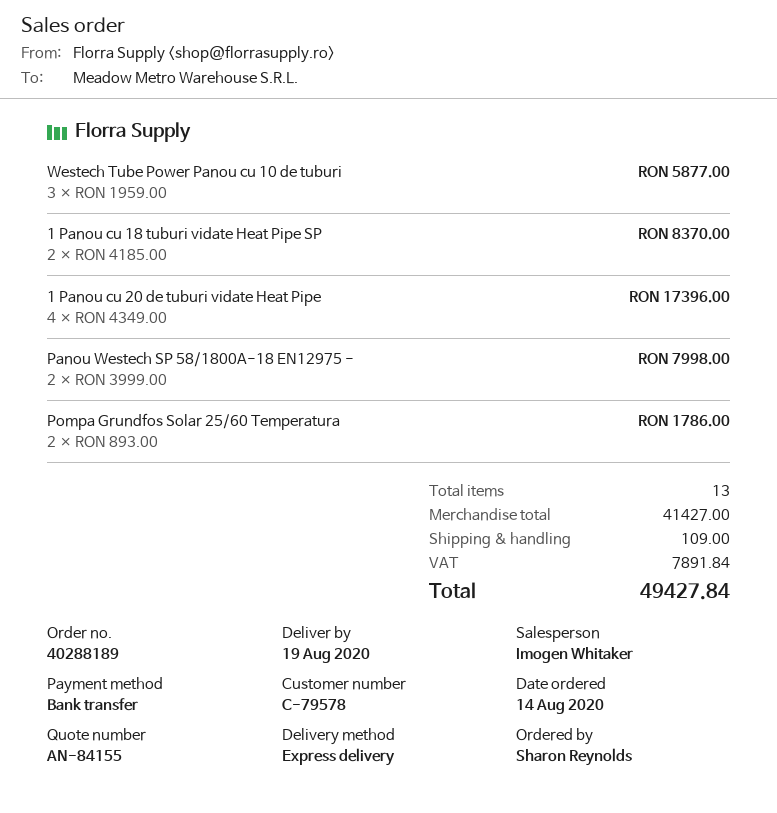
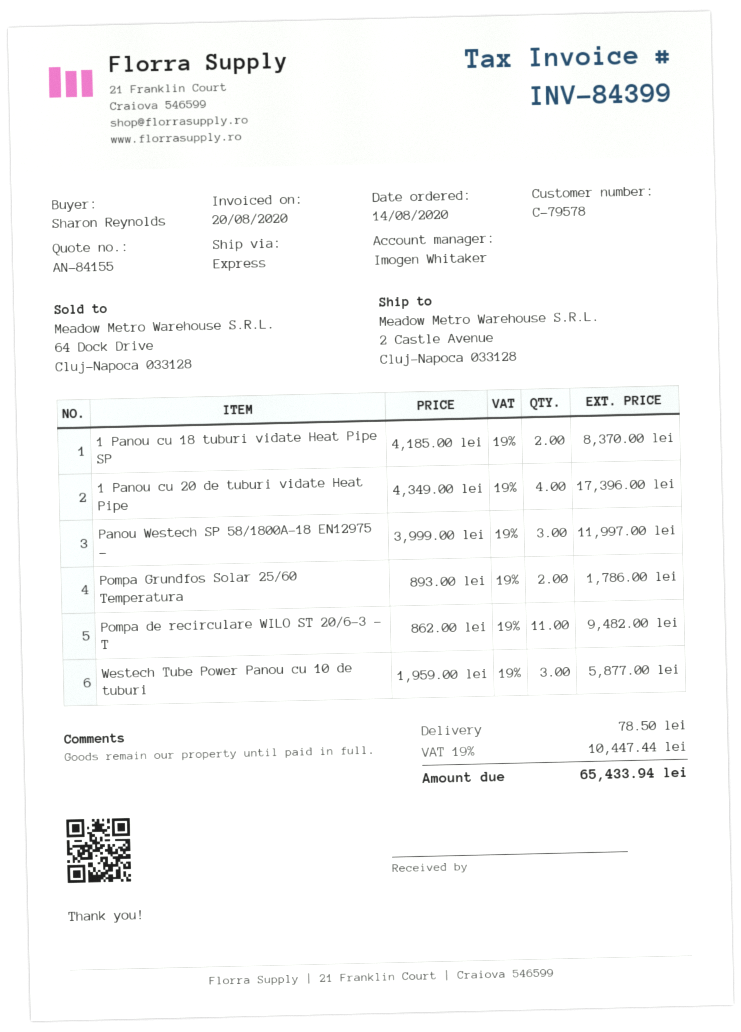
Panou Westech SP 58/1800A-18 EN12975 -: 2 x 3999.00 = 7998.00 -> 3 x 3999.00 = 11997.00
Pompa de recirculare WILO ST 20/6-3 - T: none -> 11 x 862.00 = 9482.00
shipping: 109.00 -> 78.50
tax: 7891.84 -> 10447.44
total: 49427.84 -> 65433.94

